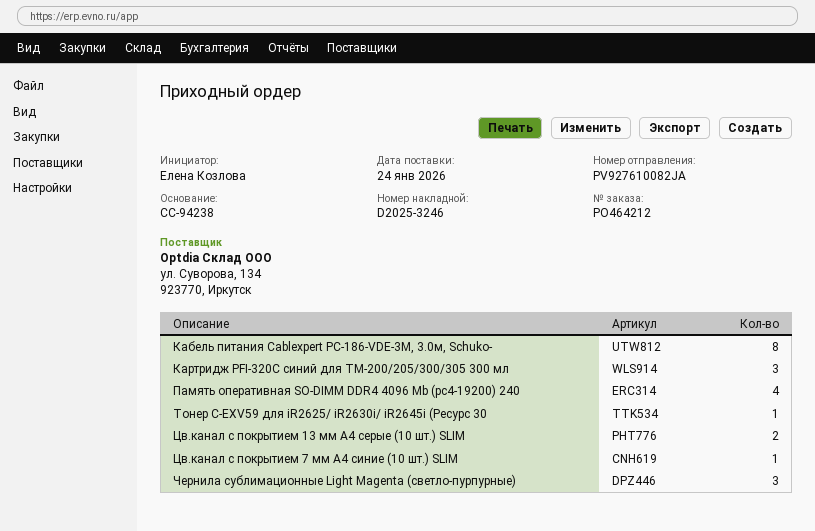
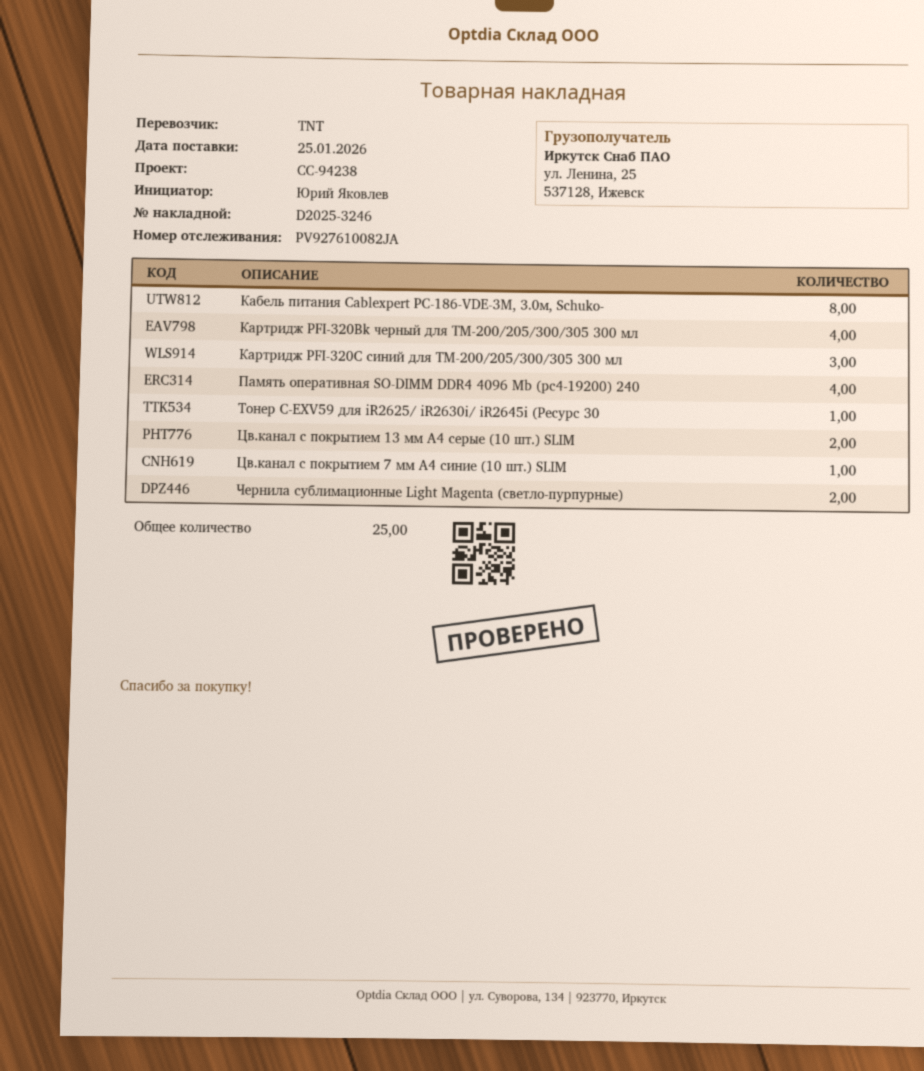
delivery date: 2026-01-24 -> 2026-01-25
ordered by: Елена Козлова -> Юрий Яковлев
Чернила сублимационные Light Magenta (светло-пурпурные): 3 -> 2
Картридж PFI-320Bk черный для TM-200/205/300/305 300 мл: none -> 4

